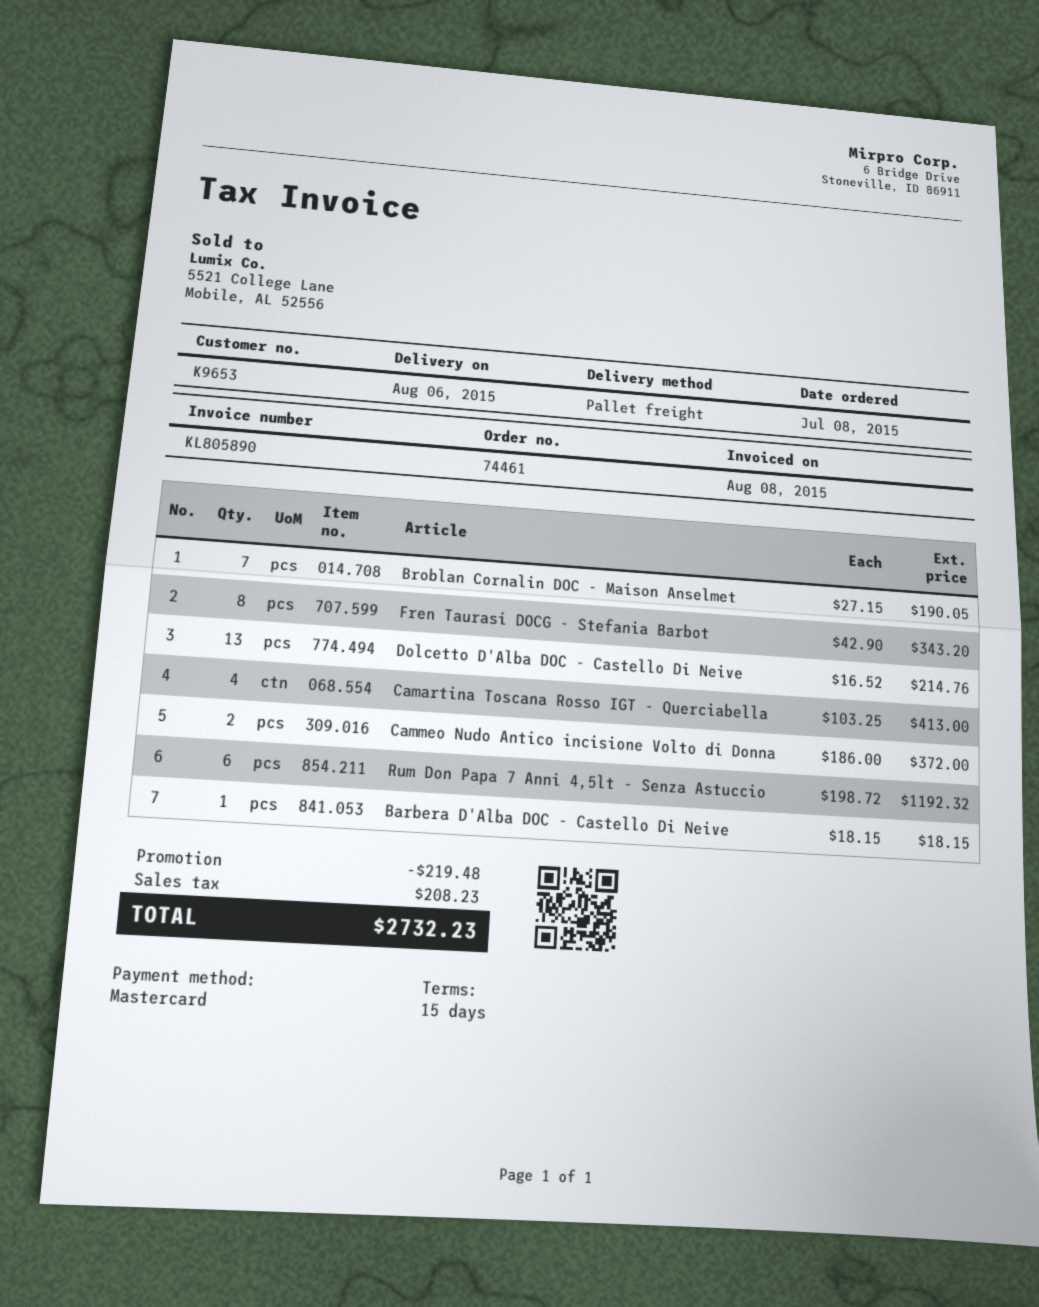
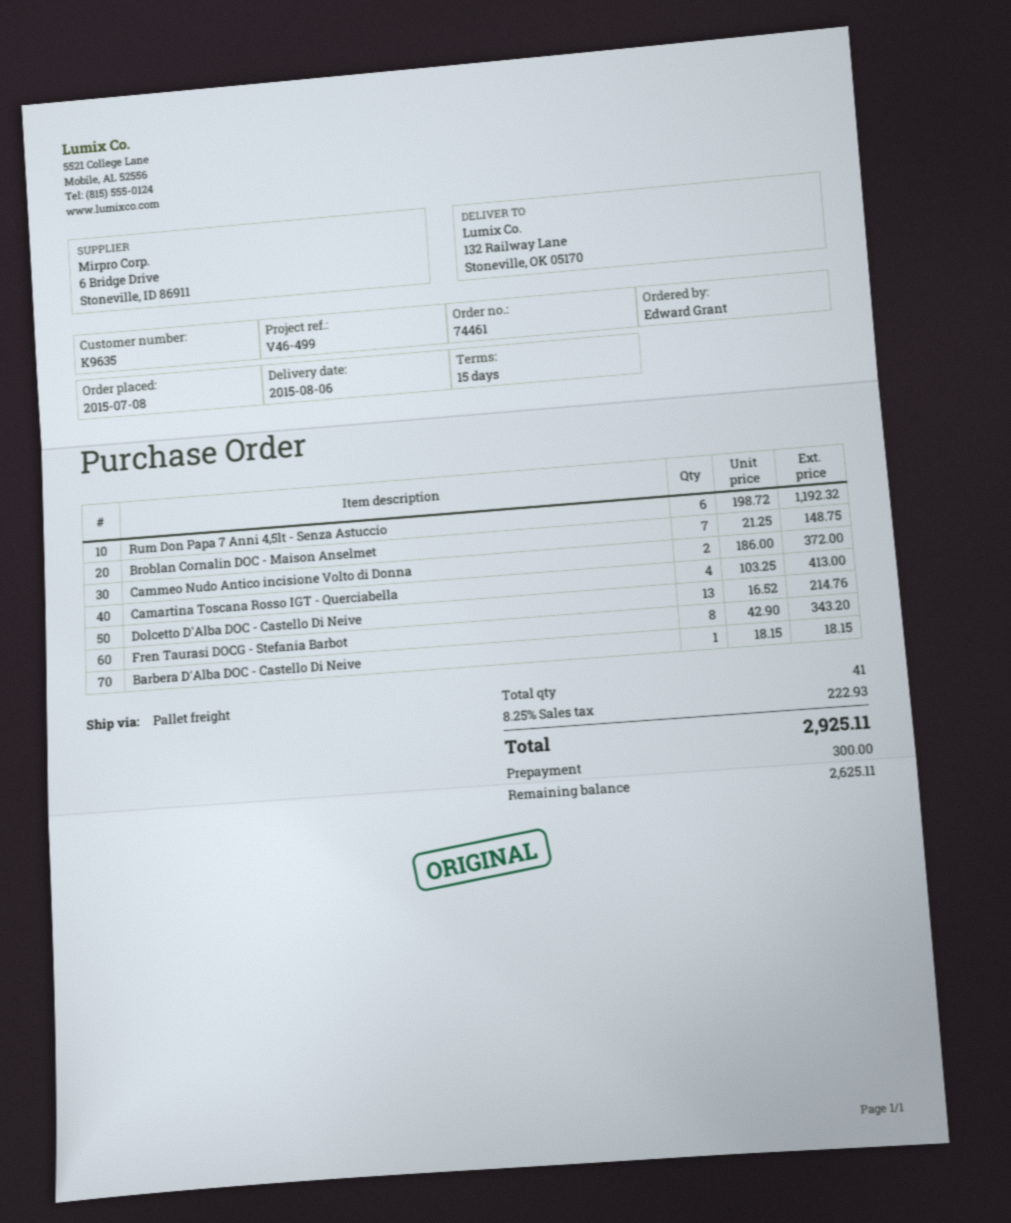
customer number: K9653 -> K9635
Broblan Cornalin DOC - Maison Anselmet: 7 x 27.15 = 190.05 -> 7 x 21.25 = 148.75
discount: 219.48 -> none
tax: 208.23 -> 222.93
total: 2732.23 -> 2925.11

